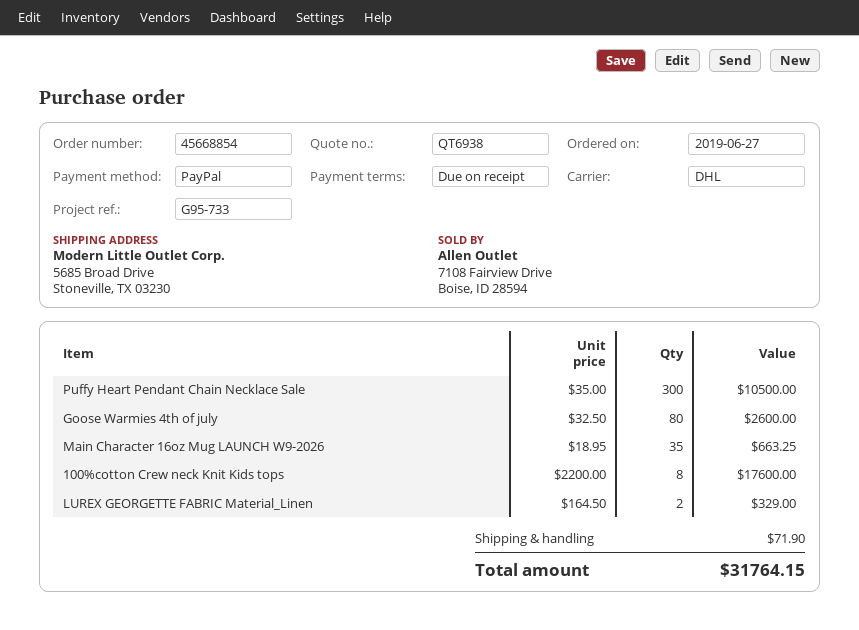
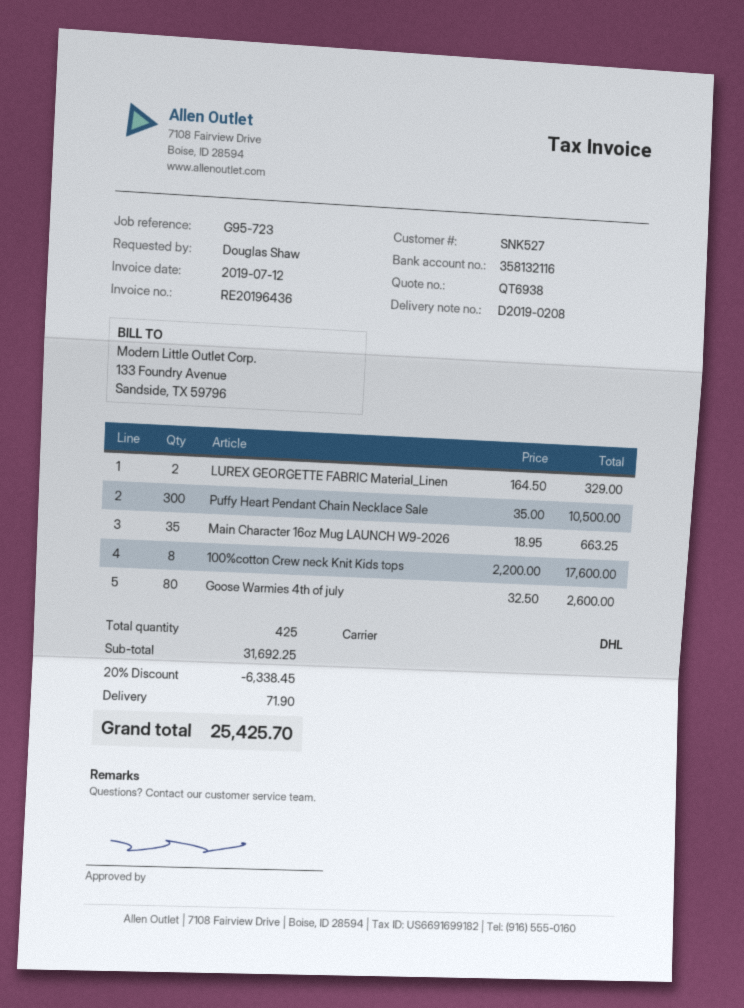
reference: G95-733 -> G95-723
discount: none -> 20% = 6338.45
total: 31764.15 -> 25425.70

